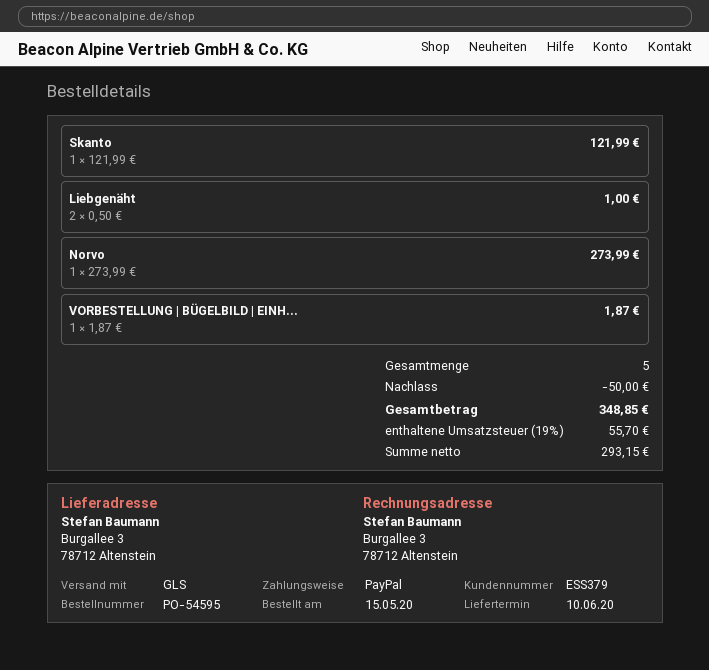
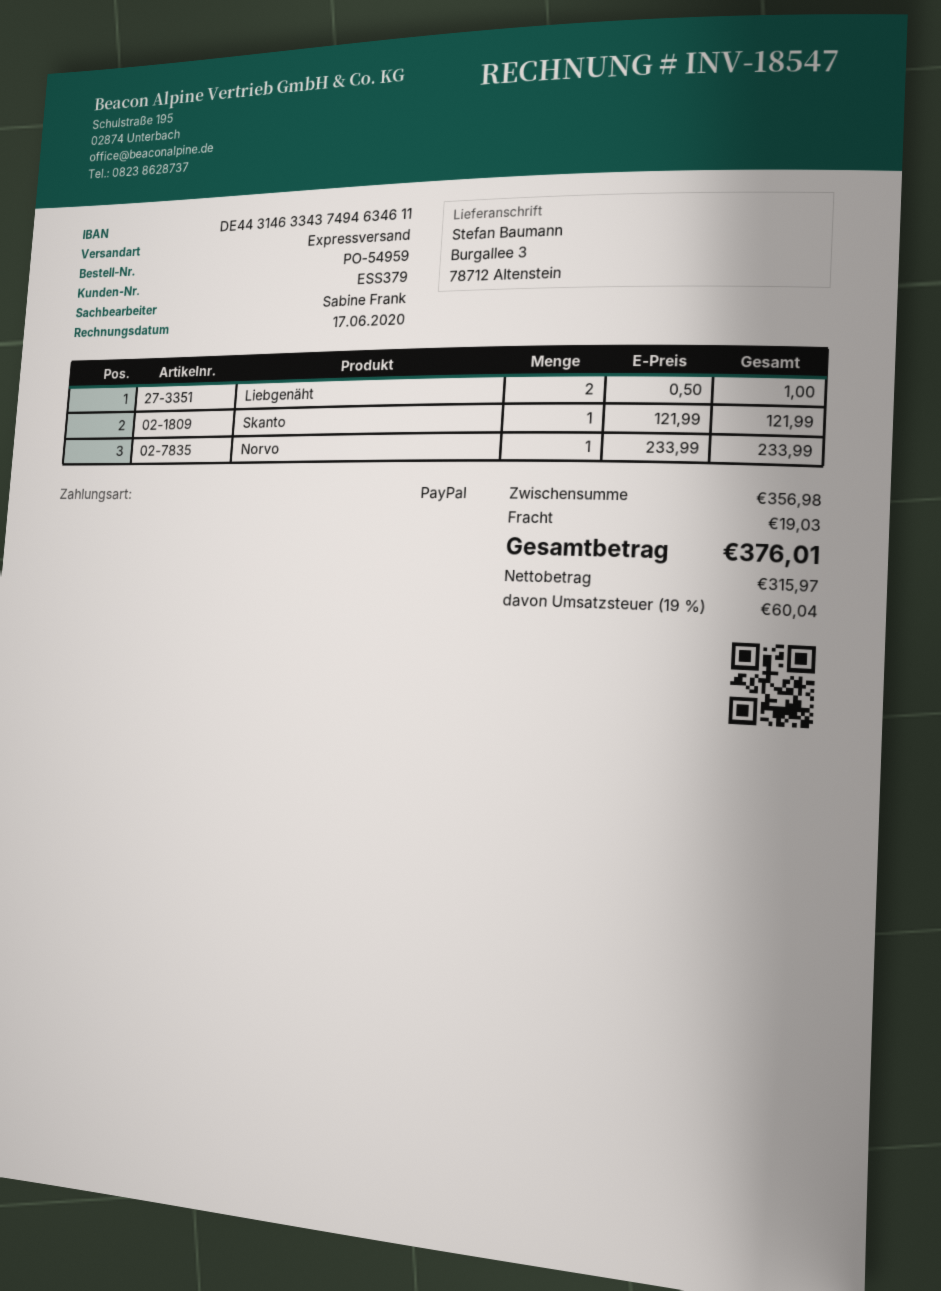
order number: PO-54595 -> PO-54959
shipping method: GLS -> express
Norvo: 1 x 273.99 = 273.99 -> 1 x 233.99 = 233.99
VORBESTELLUNG | BÜGELBILD | EINH...: 1 x 1.87 = 1.87 -> none
discount: 50.00 -> none
shipping: none -> 19.03
net: 293.15 -> 315.97
tax: 19% = 55.70 -> 19% = 60.04
total: 348.85 -> 376.01

